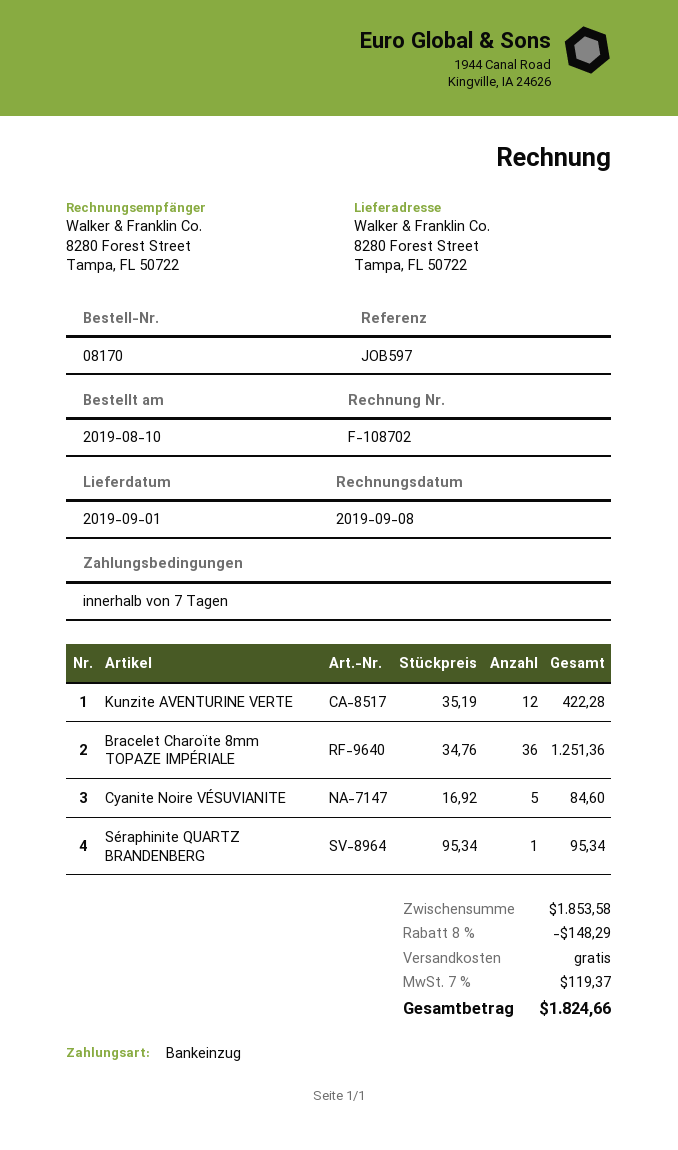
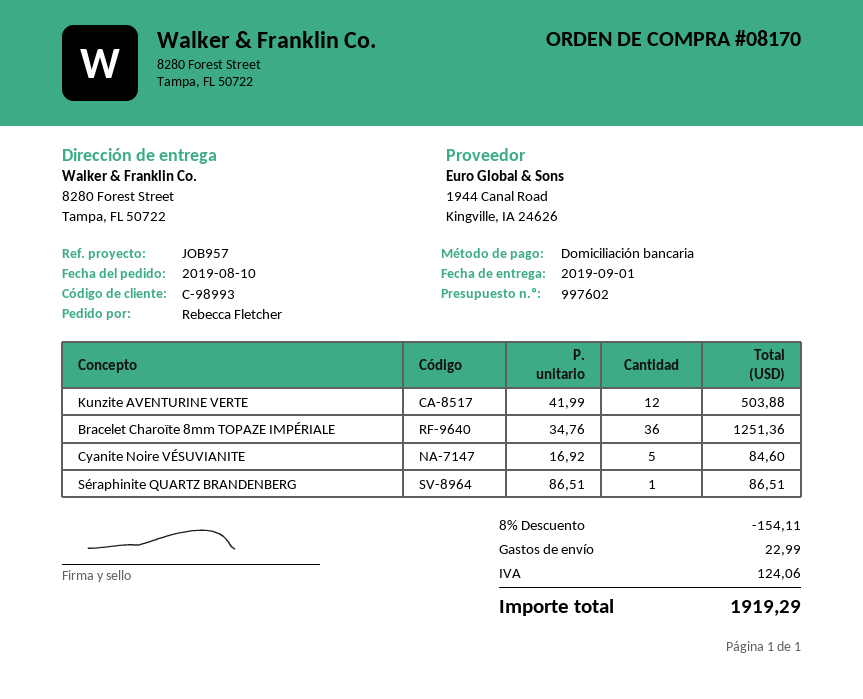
reference: JOB597 -> JOB957
Kunzite AVENTURINE VERTE: 12 x 35.19 = 422.28 -> 12 x 41.99 = 503.88
Séraphinite QUARTZ BRANDENBERG: 1 x 95.34 = 95.34 -> 1 x 86.51 = 86.51
discount: 8% = 148.29 -> 8% = 154.11
shipping: 0.00 -> 22.99
tax: 119.37 -> 124.06
total: 1824.66 -> 1919.29

